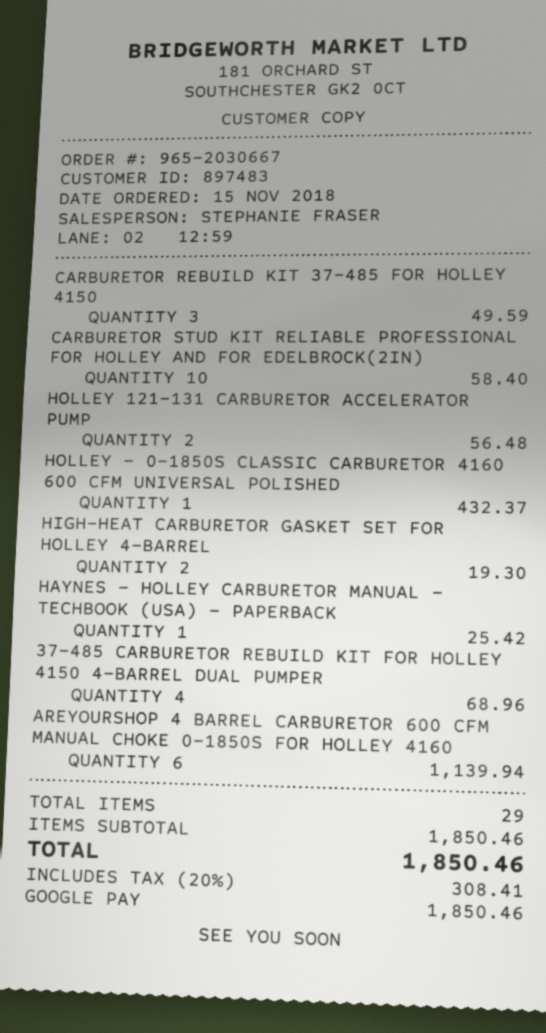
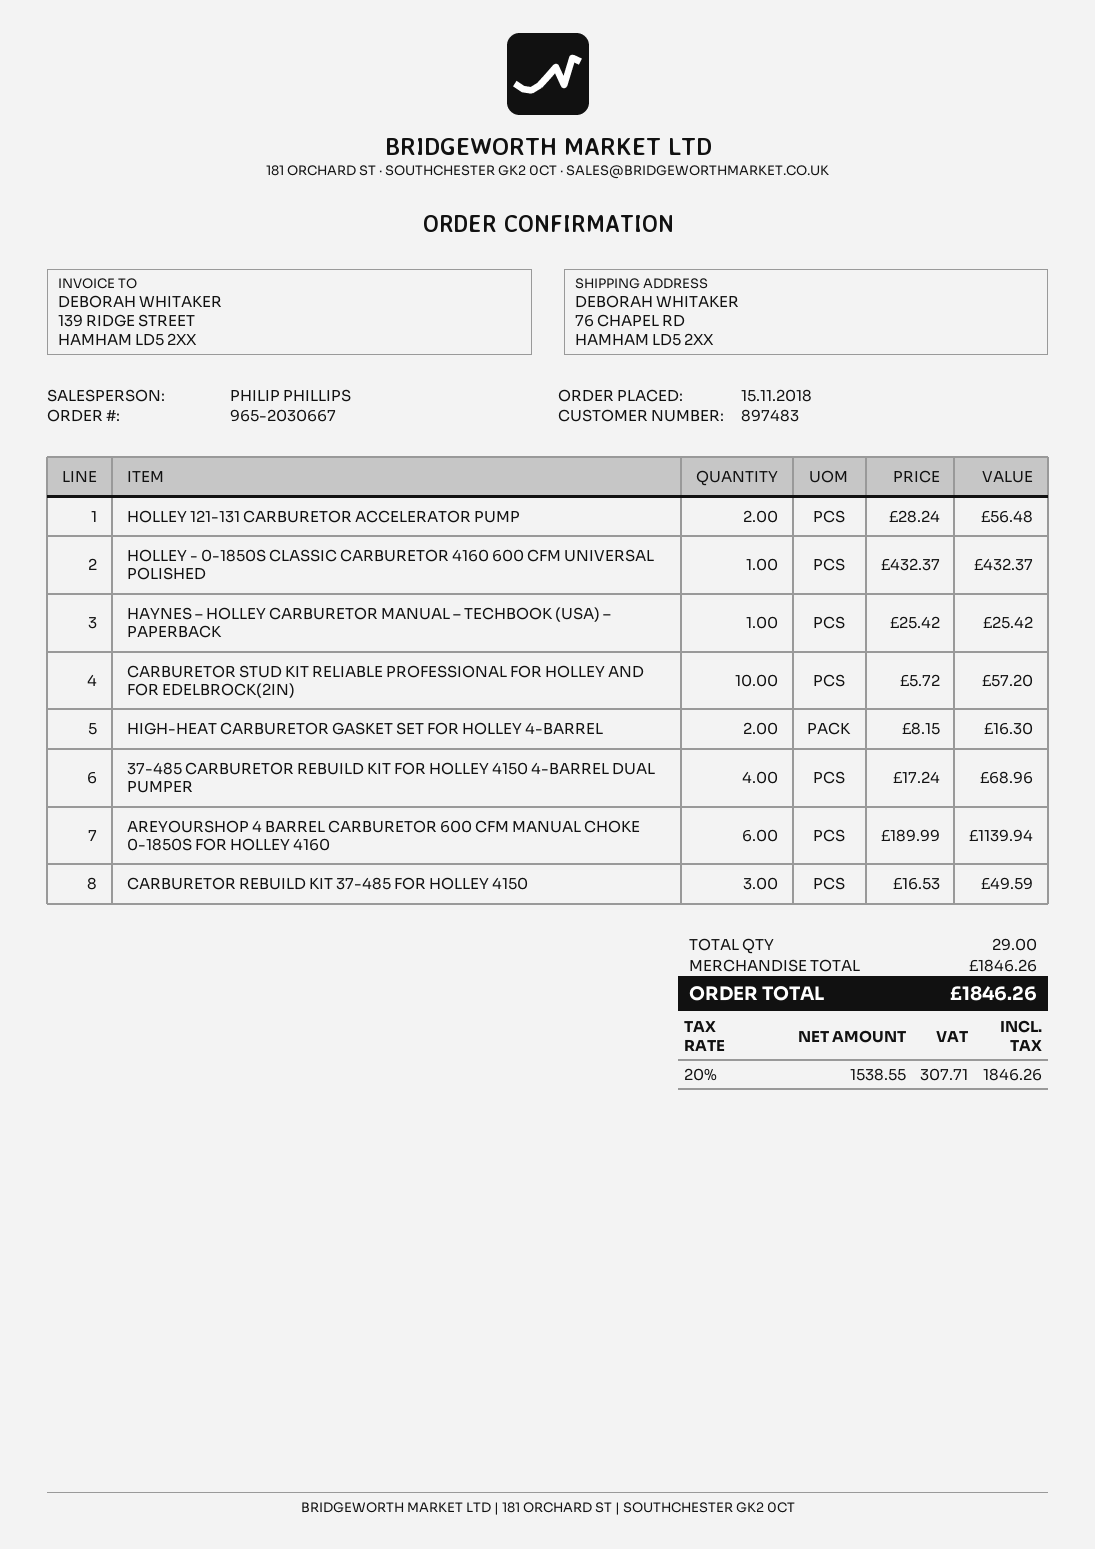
sales rep: STEPHANIE FRASER -> PHILIP PHILLIPS
CARBURETOR STUD KIT RELIABLE PROFESSIONAL FOR HOLLEY AND FOR EDELBROCK(2IN): 10 for 58.40 -> 10 for 57.20
HIGH-HEAT CARBURETOR GASKET SET FOR HOLLEY 4-BARREL: 2 for 19.30 -> 2 for 16.30
subtotal: 1850.46 -> 1846.26
tax: 20% = 308.41 -> 20% = 307.71
total: 1850.46 -> 1846.26

